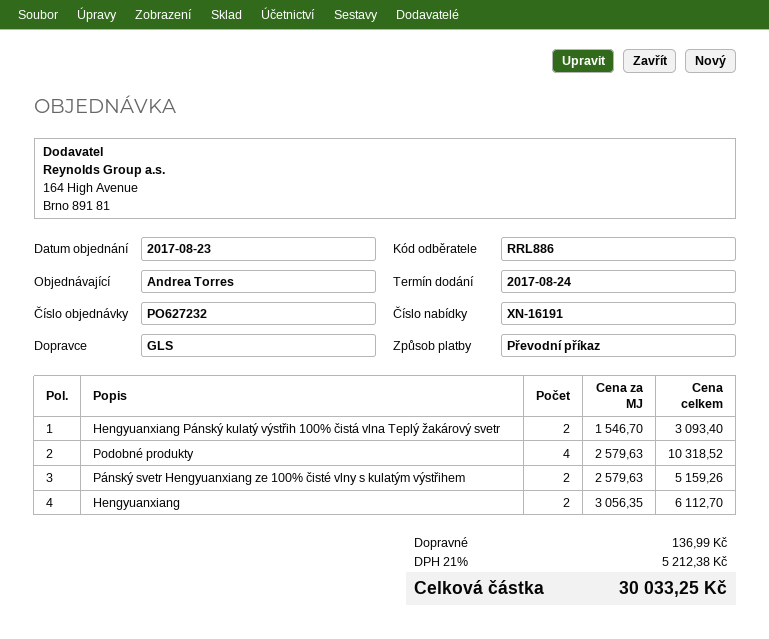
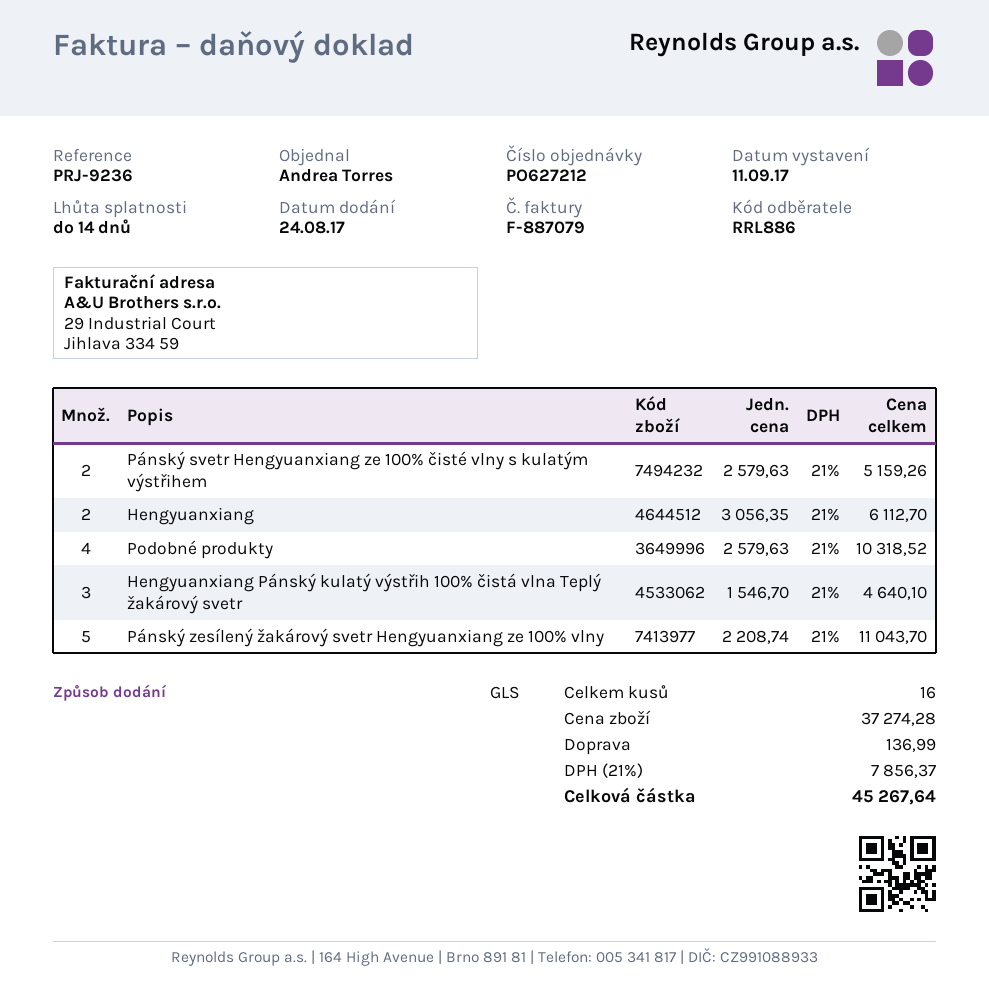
order number: PO627232 -> PO627212
Hengyuanxiang Pánský kulatý výstřih 100% čistá vlna Teplý žakárový svetr: 2 x 1546.70 = 3093.40 -> 3 x 1546.70 = 4640.10
Pánský zesílený žakárový svetr Hengyuanxiang ze 100% vlny: none -> 5 x 2208.74 = 11043.70
tax: 21% = 5212.38 -> 21% = 7856.37
total: 30033.25 -> 45267.64

